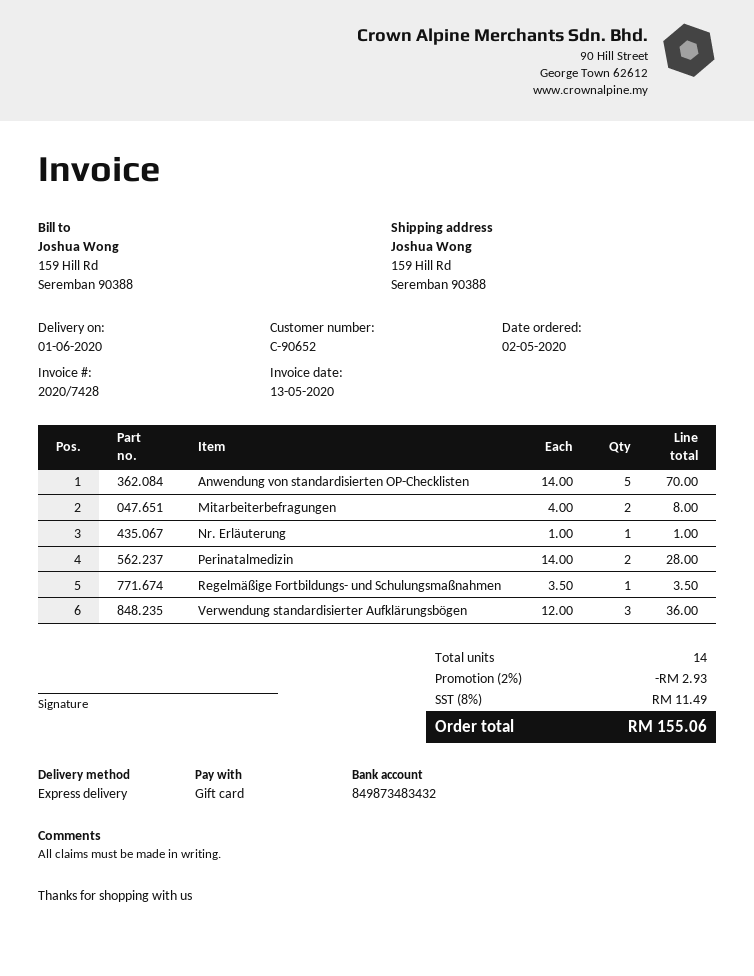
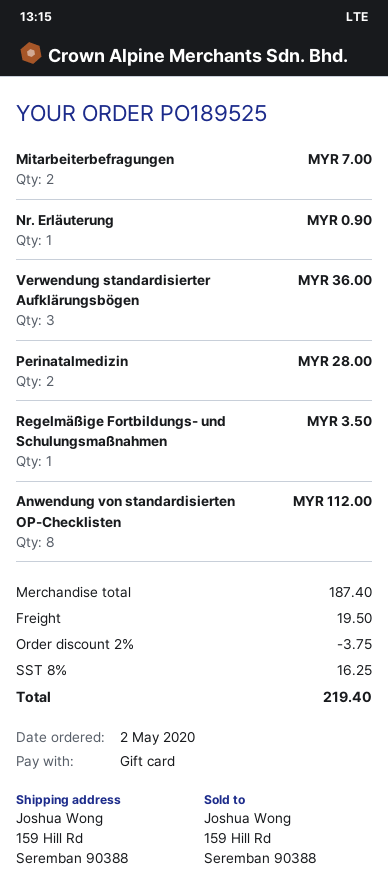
Anwendung von standardisierten OP-Checklisten: 5 for 70.00 -> 8 for 112.00
Mitarbeiterbefragungen: 2 for 8.00 -> 2 for 7.00
Nr. Erläuterung: 1 for 1.00 -> 1 for 0.90
discount: 2% = 2.93 -> 2% = 3.75
shipping: none -> 19.50
tax: 8% = 11.49 -> 8% = 16.25
total: 155.06 -> 219.40

